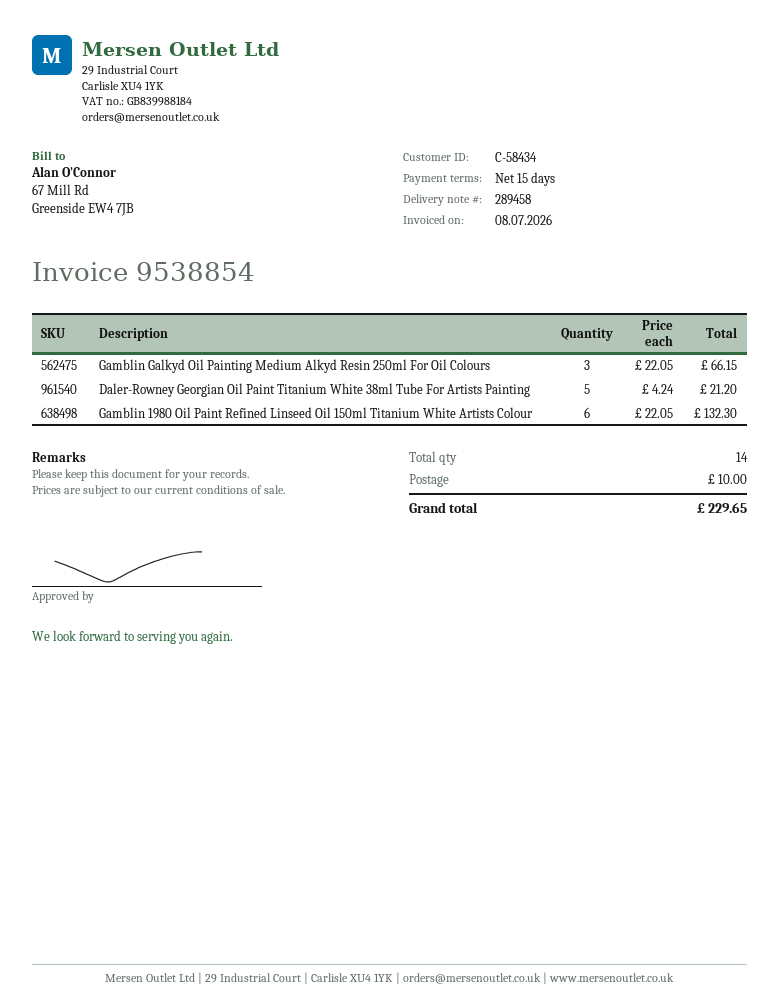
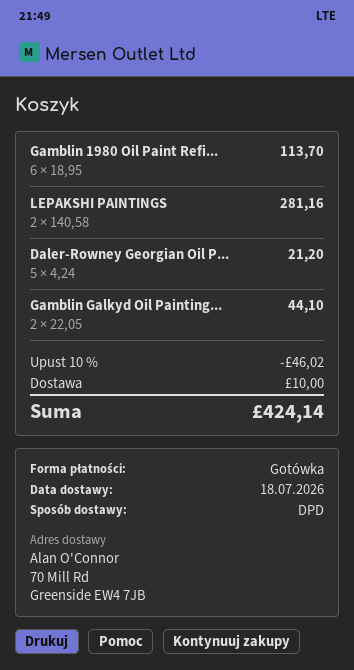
Gamblin Galkyd Oil Painting Medium Alkyd Resin 250ml For Oil Colours: 3 x 22.05 = 66.15 -> 2 x 22.05 = 44.10
Gamblin 1980 Oil Paint Refined Linseed Oil 150ml Titanium White Artists Colour: 6 x 22.05 = 132.30 -> 6 x 18.95 = 113.70
LEPAKSHI PAINTINGS: none -> 2 x 140.58 = 281.16
discount: none -> 10% = 46.02
total: 229.65 -> 424.14

